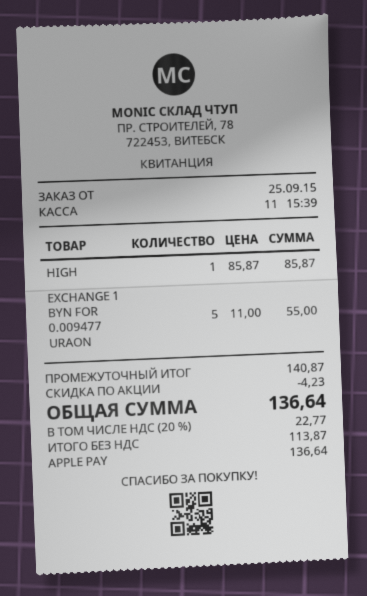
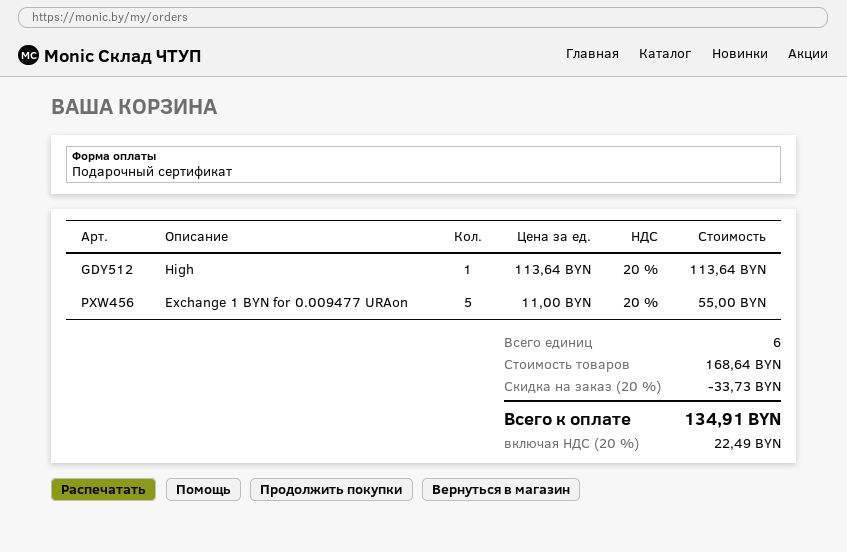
payment method: Apple Pay -> gift card
HIGH: 1 x 85.87 = 85.87 -> 1 x 113.64 = 113.64
subtotal: 140.87 -> 168.64
discount: 4.23 -> 33.73
tax: 20% = 22.77 -> 20% = 22.49
total: 136.64 -> 134.91

